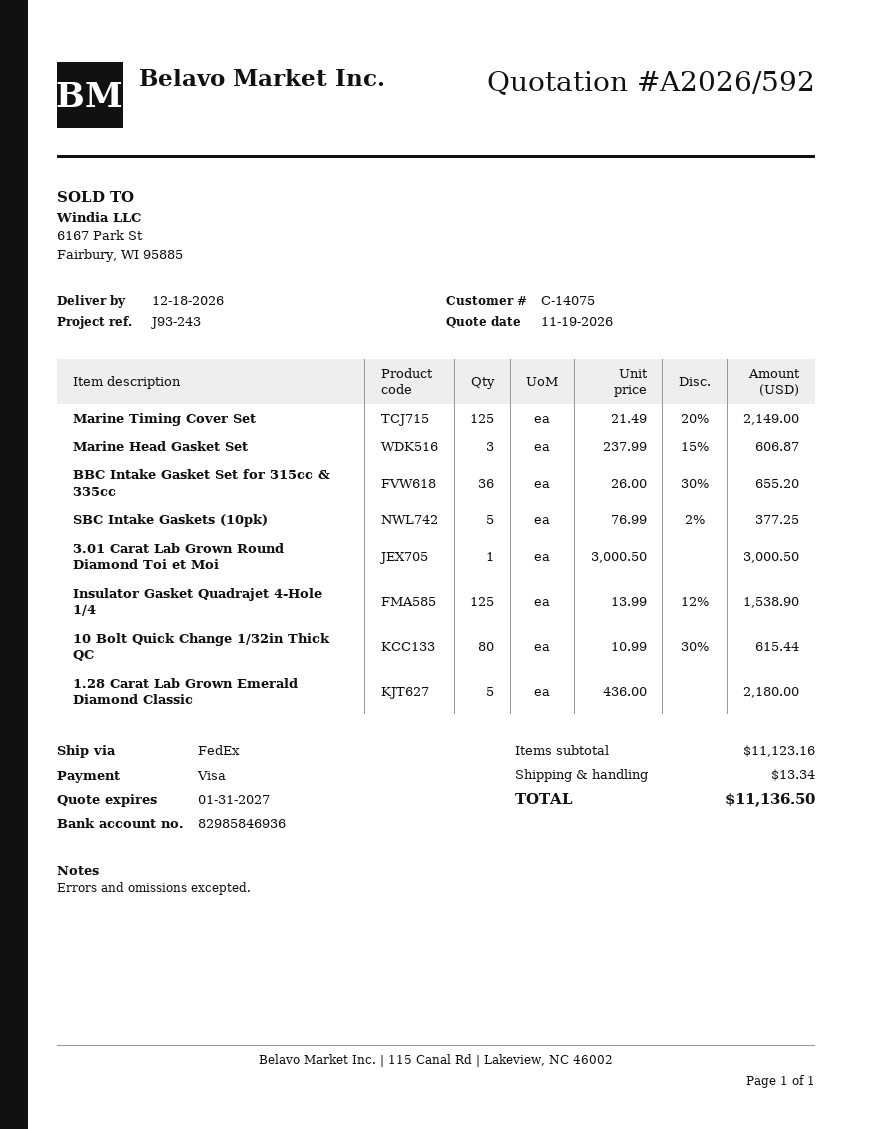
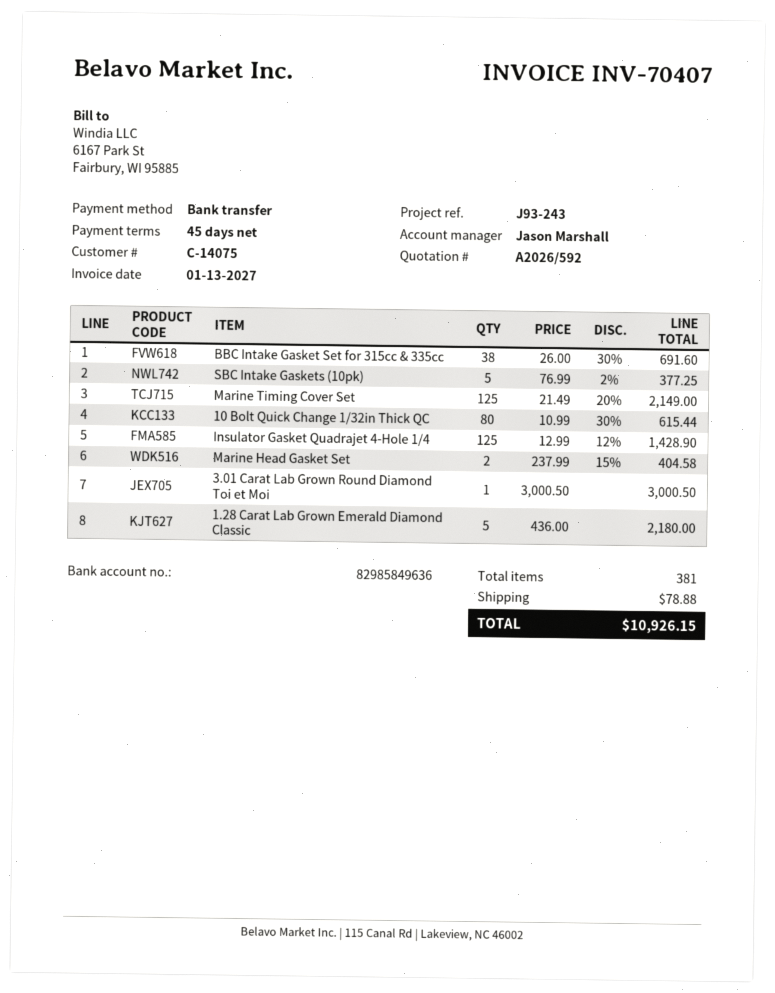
payment method: Visa -> bank transfer
bank account: 82985846936 -> 82985849636
Marine Head Gasket Set: 3 x 237.99 - 15% = 606.87 -> 2 x 237.99 - 15% = 404.58
BBC Intake Gasket Set for 315cc & 335cc: 36 x 26.00 - 30% = 655.20 -> 38 x 26.00 - 30% = 691.60
Insulator Gasket Quadrajet 4-Hole 1/4: 125 x 13.99 - 12% = 1538.90 -> 125 x 12.99 - 12% = 1428.90
shipping: 13.34 -> 78.88
total: 11136.50 -> 10926.15

